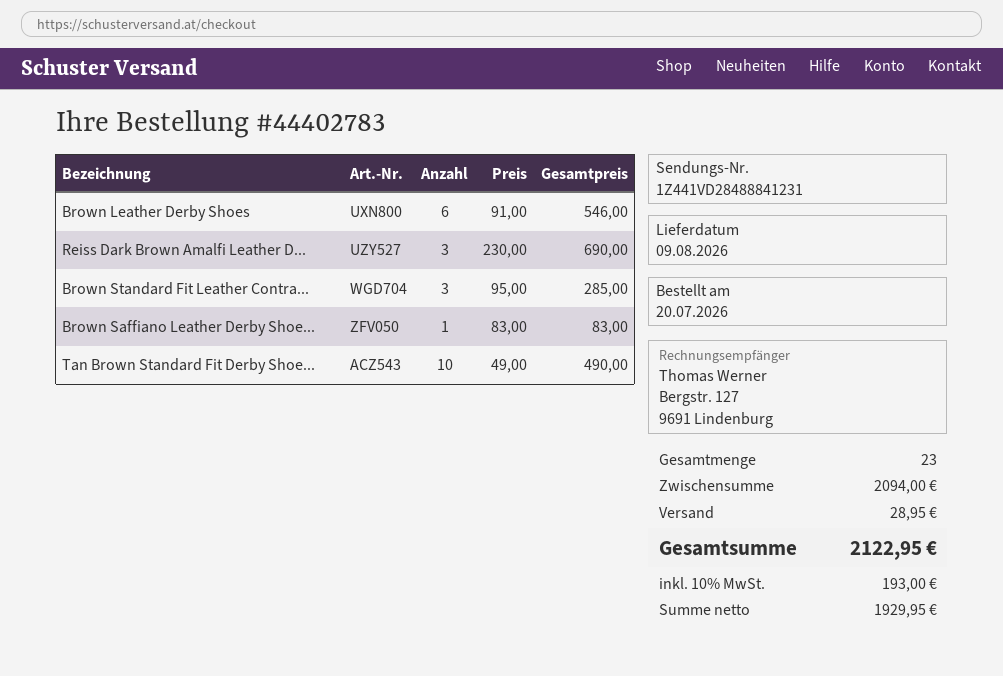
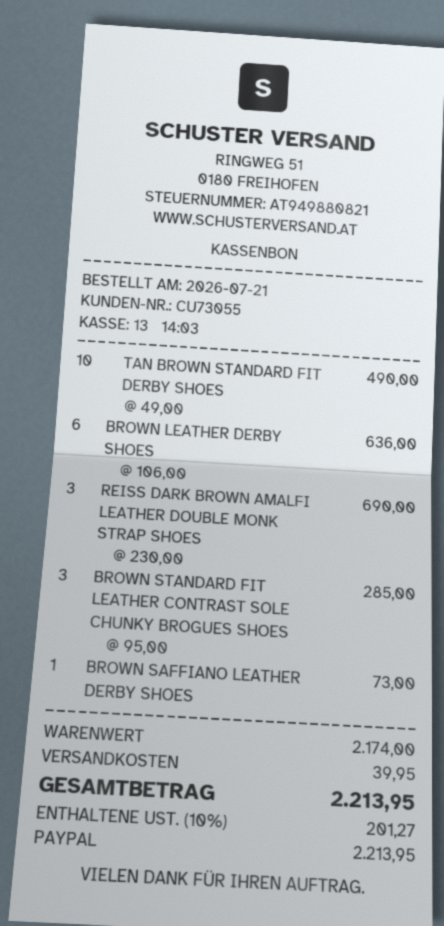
order date: 2026-07-20 -> 2026-07-21
Brown Leather Derby Shoes: 6 x 91.00 = 546.00 -> 6 x 106.00 = 636.00
Brown Saffiano Leather Derby Shoe...: 1 x 83.00 = 83.00 -> 1 x 73.00 = 73.00
subtotal: 2094.00 -> 2174.00
shipping: 28.95 -> 39.95
tax: 10% = 193.00 -> 10% = 201.27
total: 2122.95 -> 2213.95

